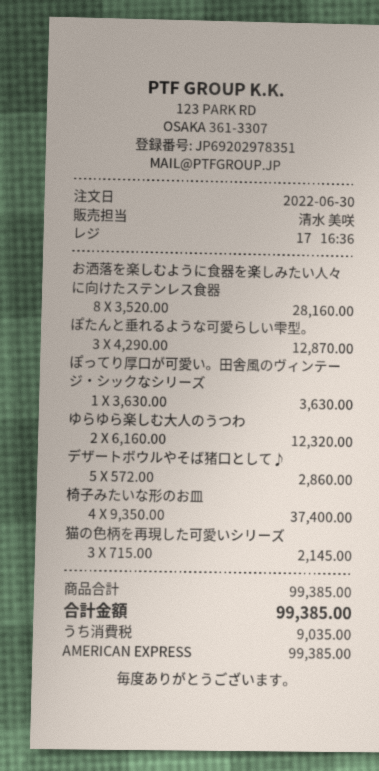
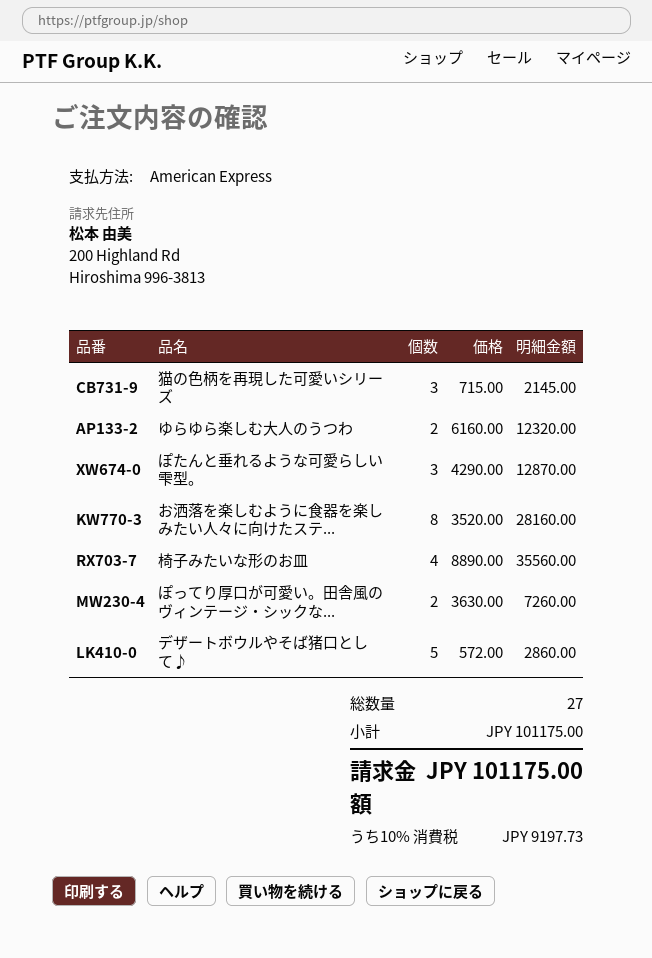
ぽってり厚口が可愛い。田舎風のヴィンテージ・シックなシリーズ: 1 x 3630.00 = 3630.00 -> 2 x 3630.00 = 7260.00
椅子みたいな形のお皿: 4 x 9350.00 = 37400.00 -> 4 x 8890.00 = 35560.00
subtotal: 99385.00 -> 101175.00
tax: 9035.00 -> 9197.73
total: 99385.00 -> 101175.00

